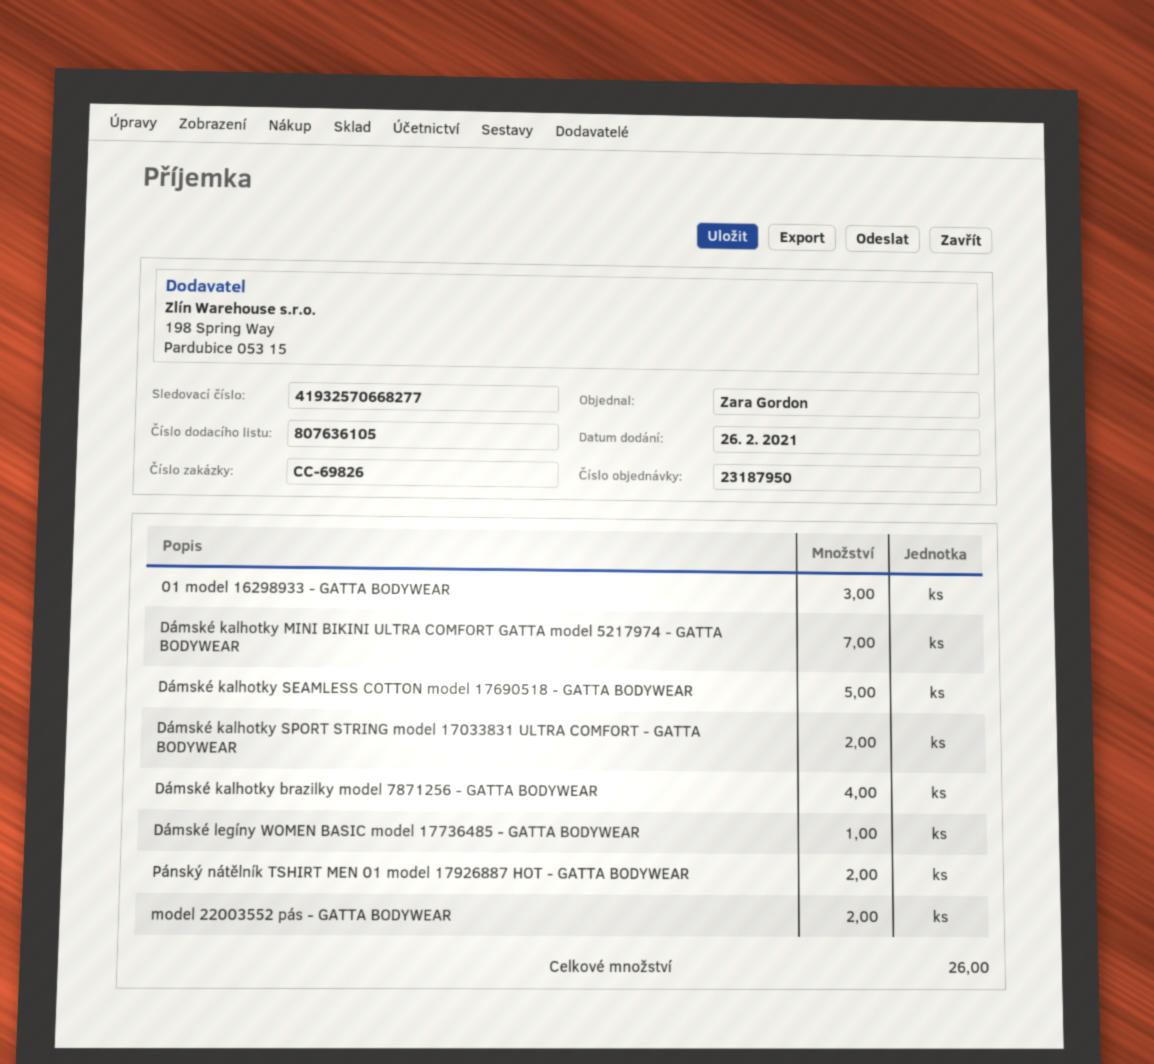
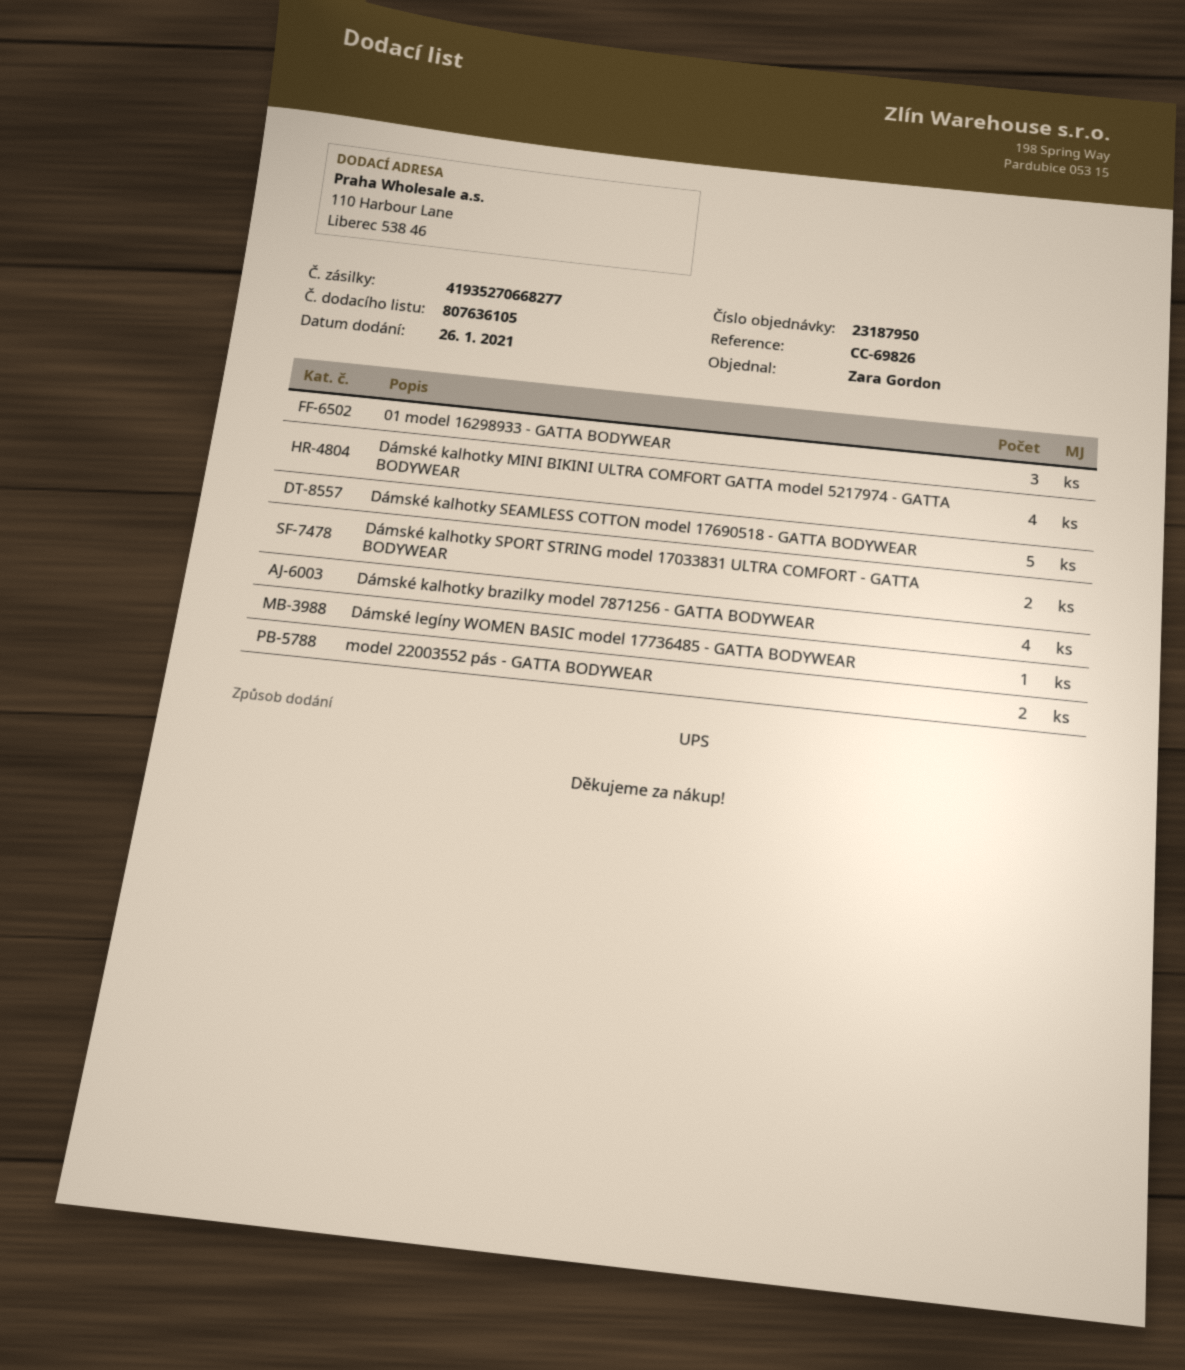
delivery date: 2021-02-26 -> 2021-01-26
tracking number: 41932570668277 -> 41935270668277
Dámské kalhotky MINI BIKINI ULTRA COMFORT GATTA model 5217974 - GATTA BODYWEAR: 7 -> 4
Pánský nátělník TSHIRT MEN 01 model 17926887 HOT - GATTA BODYWEAR: 2 -> none

